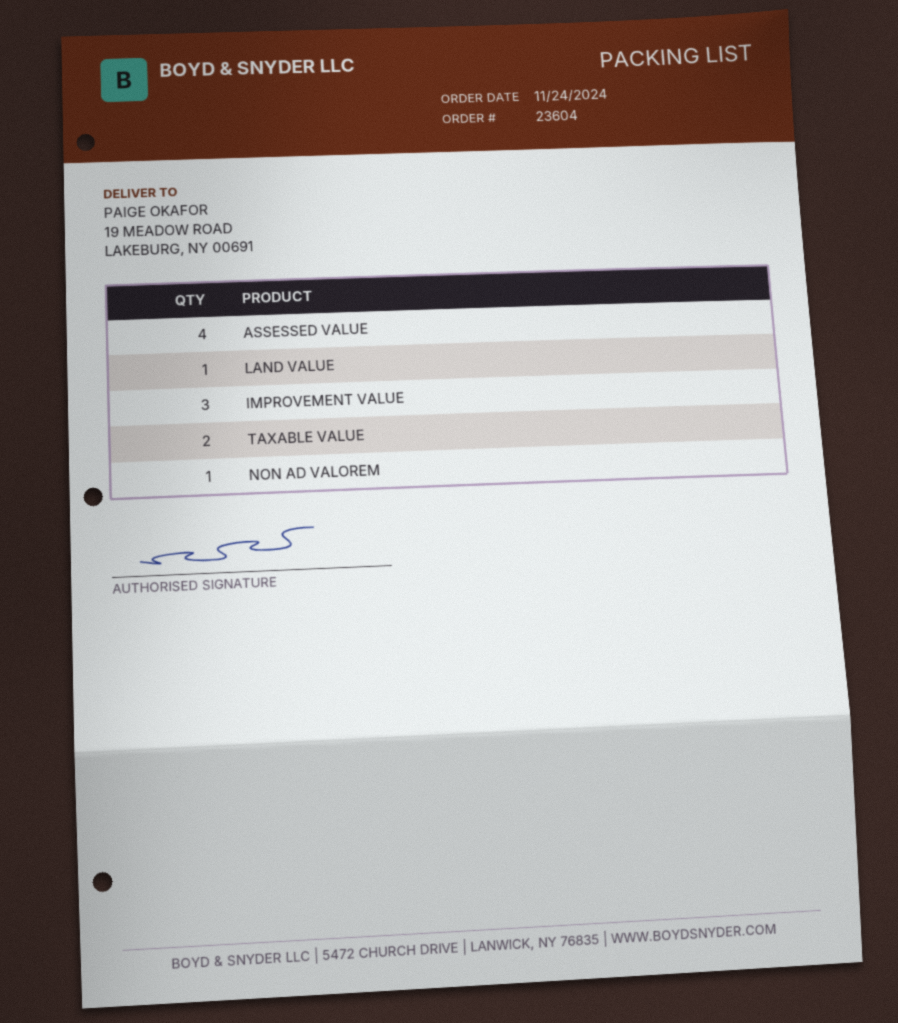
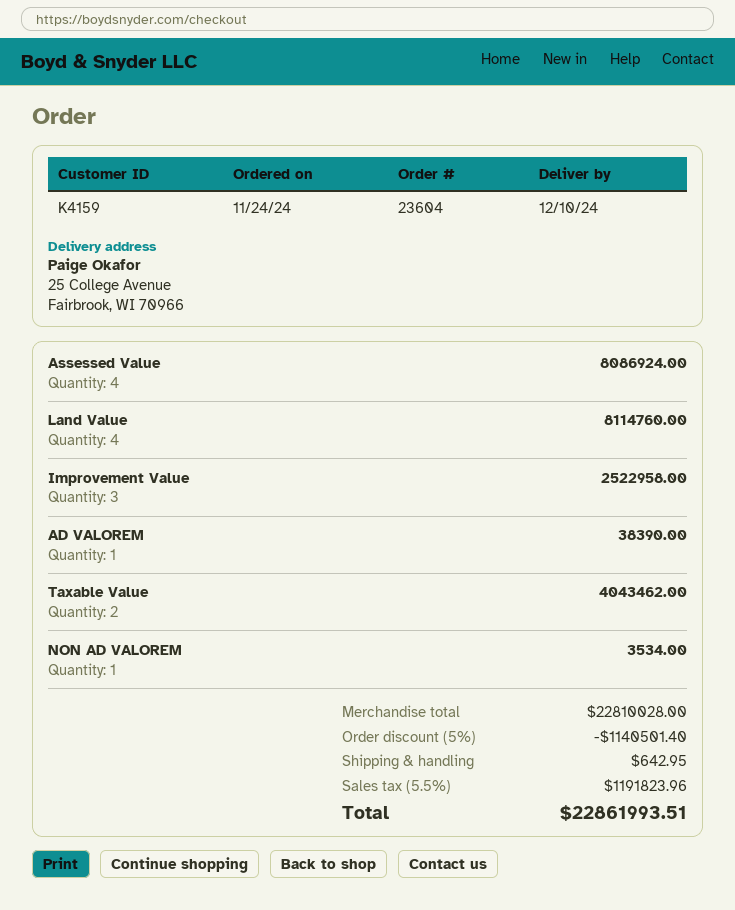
ship to: 19 MEADOW ROAD, LAKEBURG, NY 00691 -> 25 College Avenue, Fairbrook, WI 70966
LAND VALUE: 1 -> 4
AD VALOREM: none -> 1

